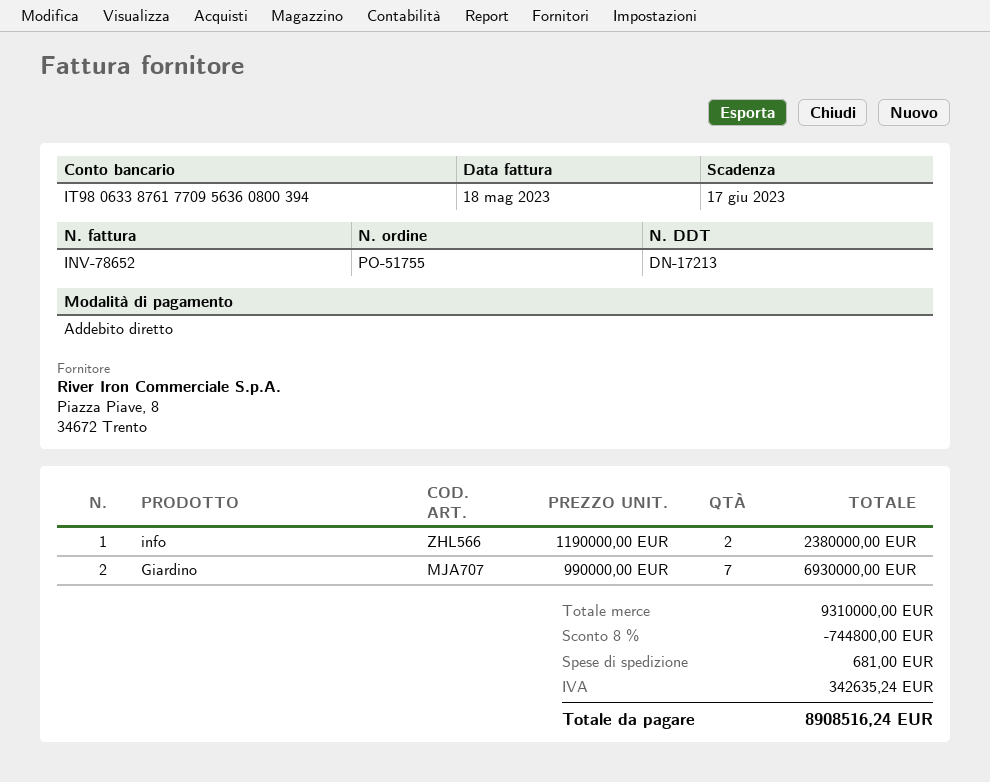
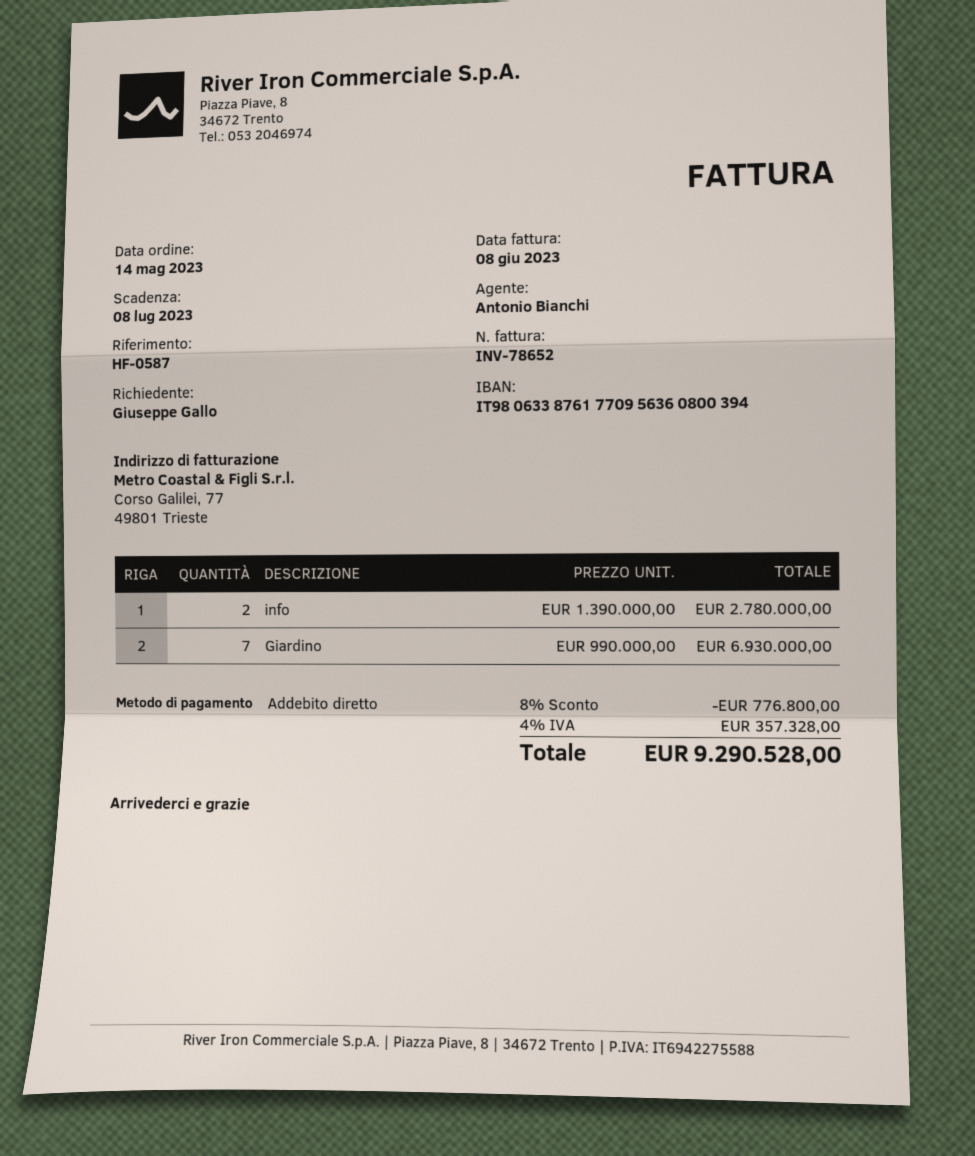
invoice date: 2023-05-18 -> 2023-06-08
due date: 2023-06-17 -> 2023-07-08
info: 2 x 1190000.00 = 2380000.00 -> 2 x 1390000.00 = 2780000.00
discount: 8% = 744800.00 -> 8% = 776800.00
shipping: 681.00 -> none
tax: 342635.24 -> 357328.00
total: 8908516.24 -> 9290528.00

